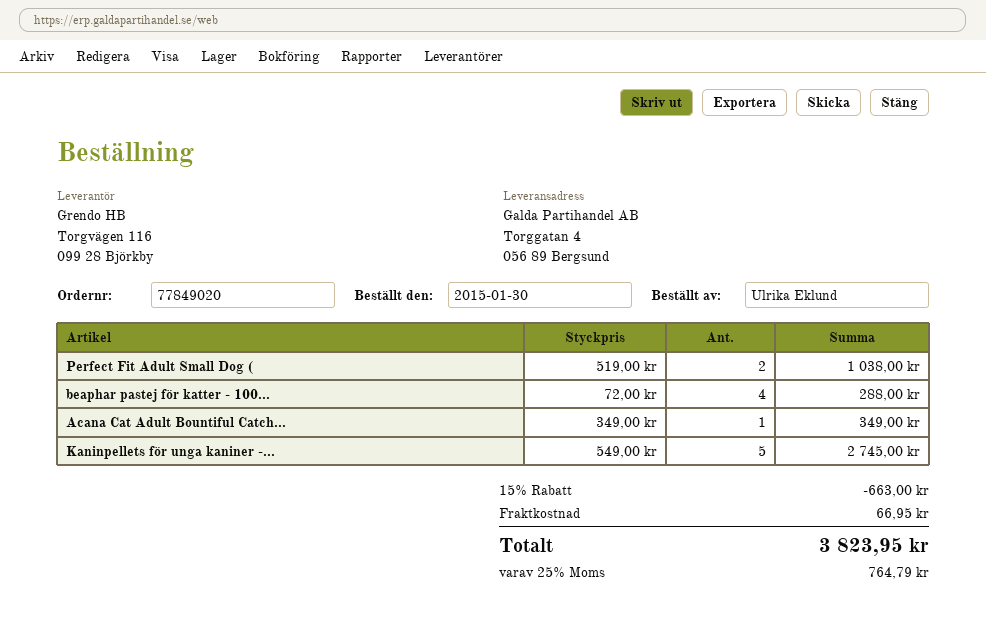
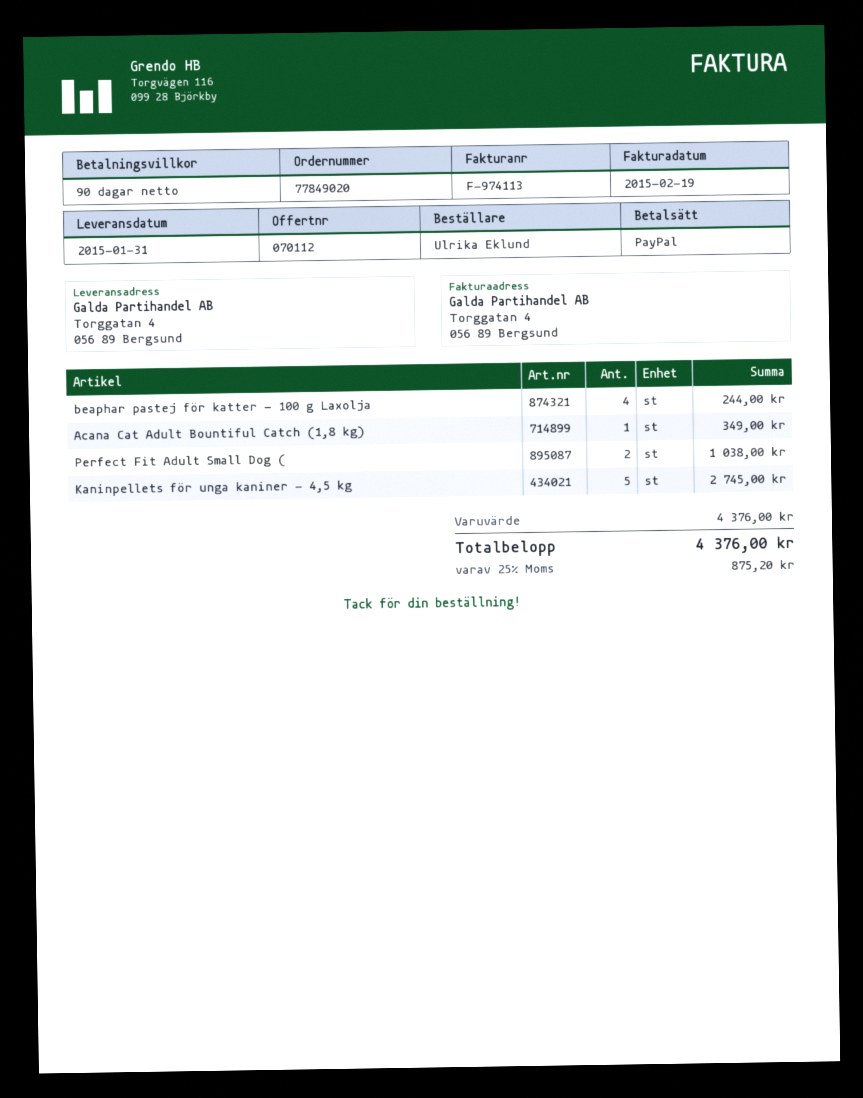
beaphar pastej för katter - 100...: 4 for 288.00 -> 4 for 244.00
discount: 15% = 663.00 -> none
shipping: 66.95 -> none
tax: 25% = 764.79 -> 25% = 875.20
total: 3823.95 -> 4376.00

